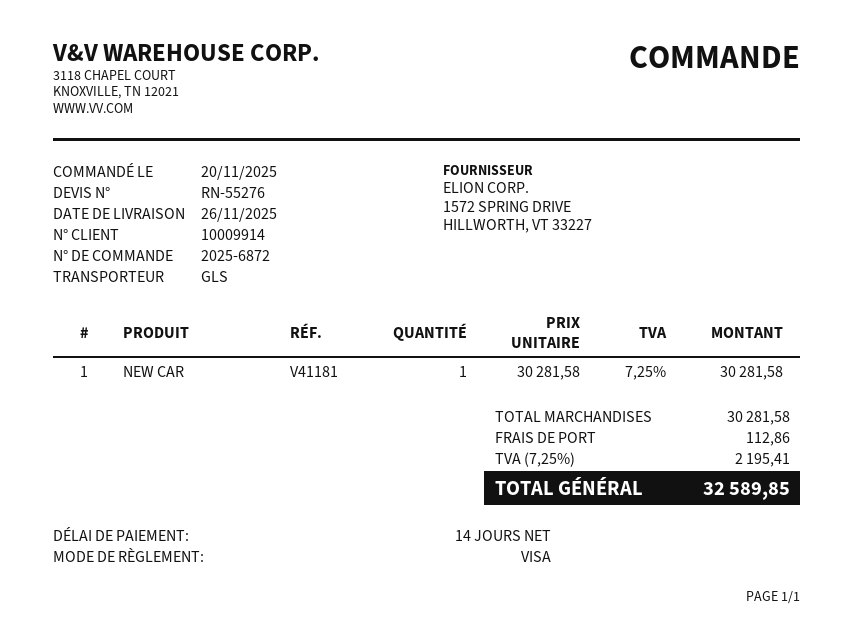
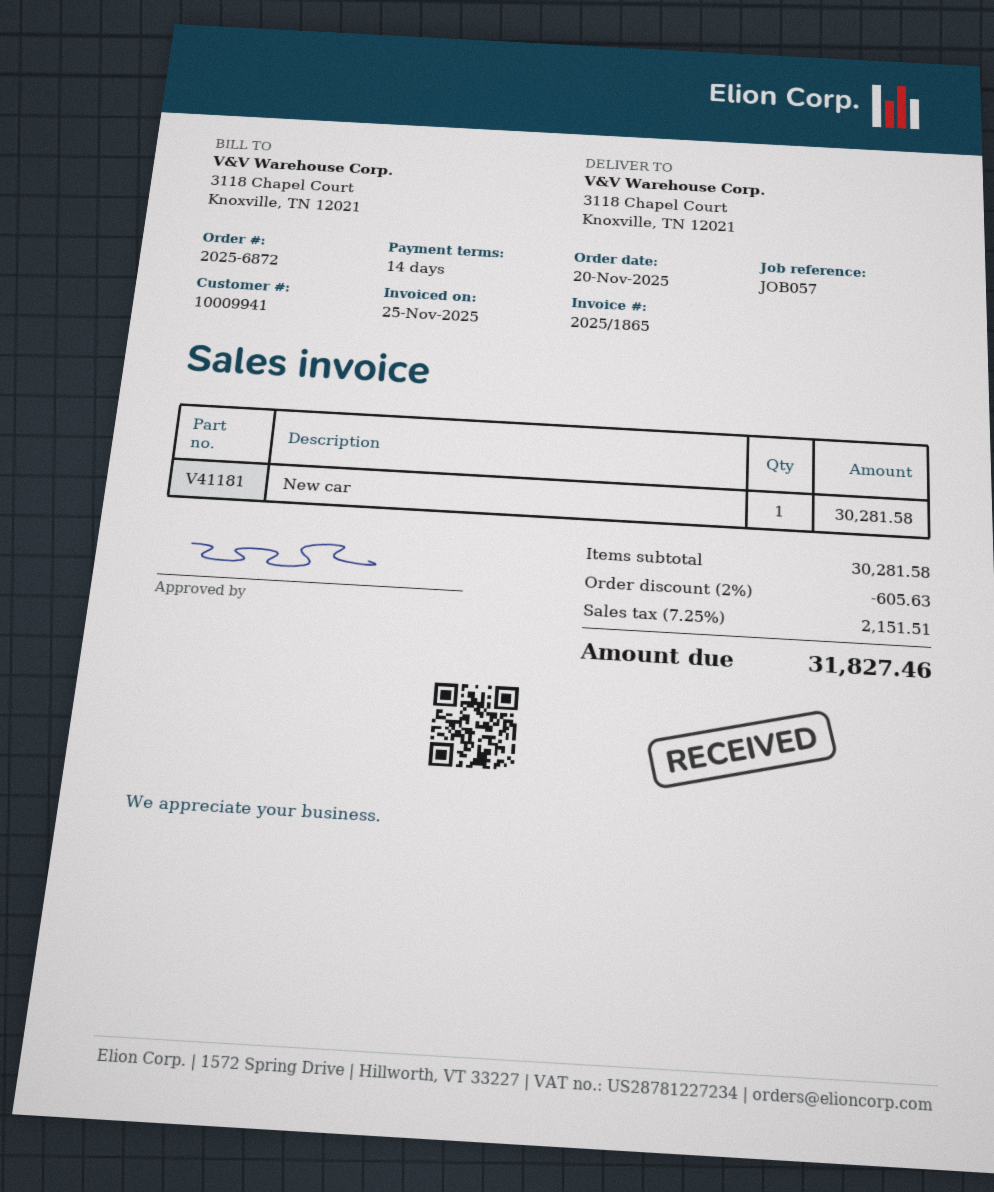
customer number: 10009914 -> 10009941
discount: none -> 2% = 605.63
shipping: 112.86 -> none
tax: 7.25% = 2195.41 -> 7.25% = 2151.51
total: 32589.85 -> 31827.46

